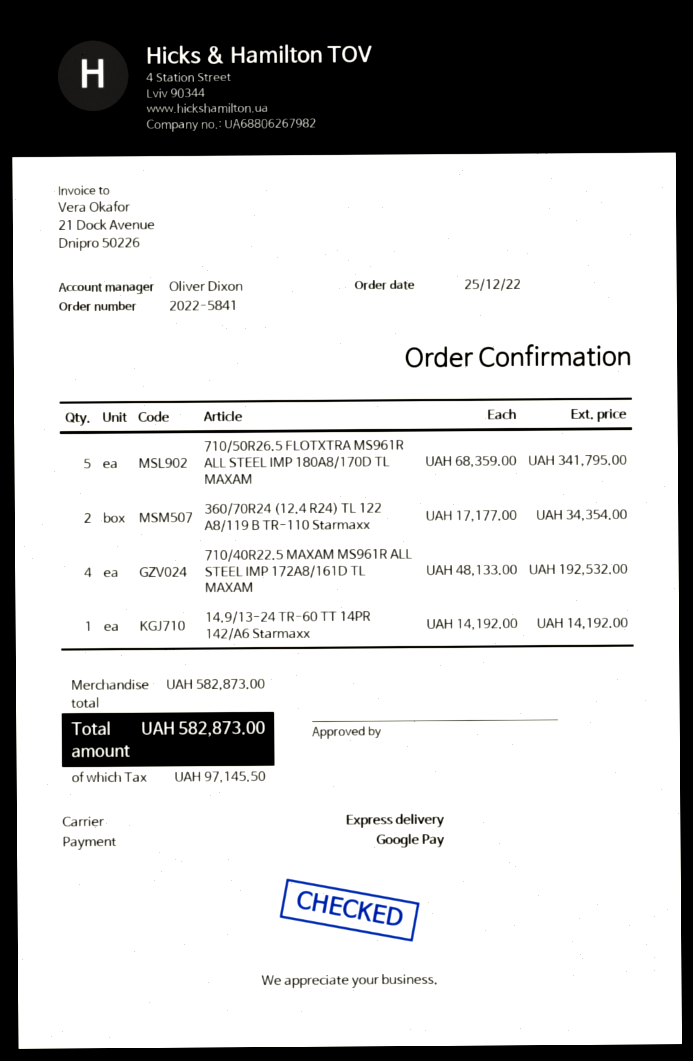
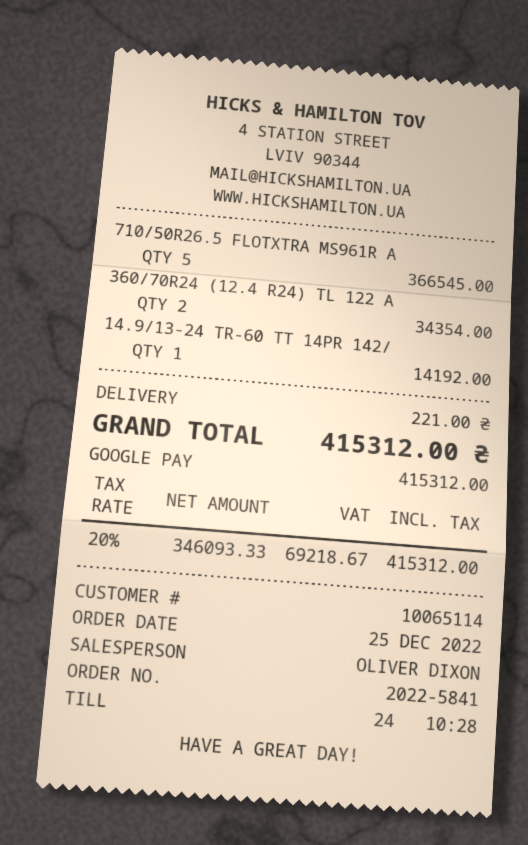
710/50R26.5 FLOTXTRA MS961R ALL STEEL IMP 180A8/170D TL MAXAM: 5 for 341795.00 -> 5 for 366545.00
710/40R22.5 MAXAM MS961R ALL STEEL IMP 172A8/161D TL MAXAM: 4 for 192532.00 -> none
shipping: none -> 221.00
tax: 97145.50 -> 69218.67
total: 582873.00 -> 415312.00

